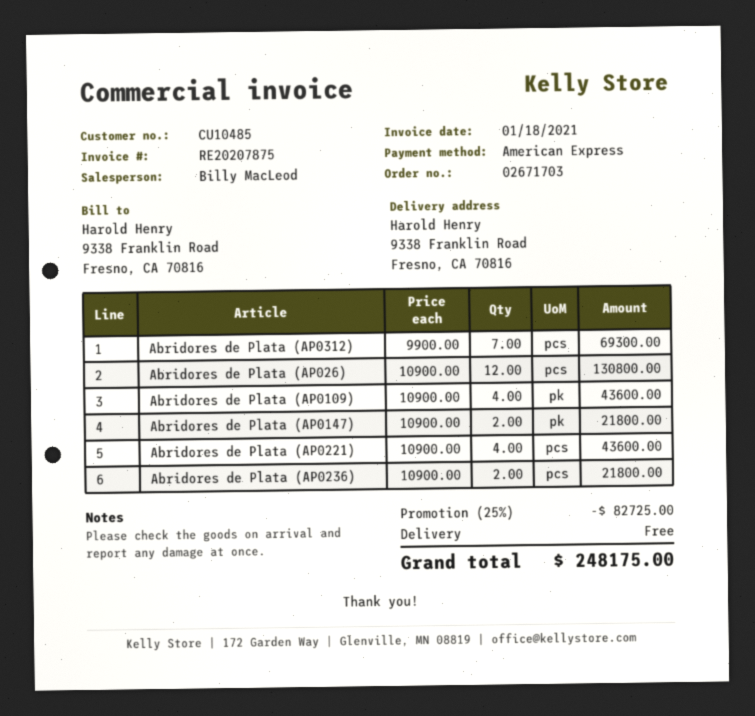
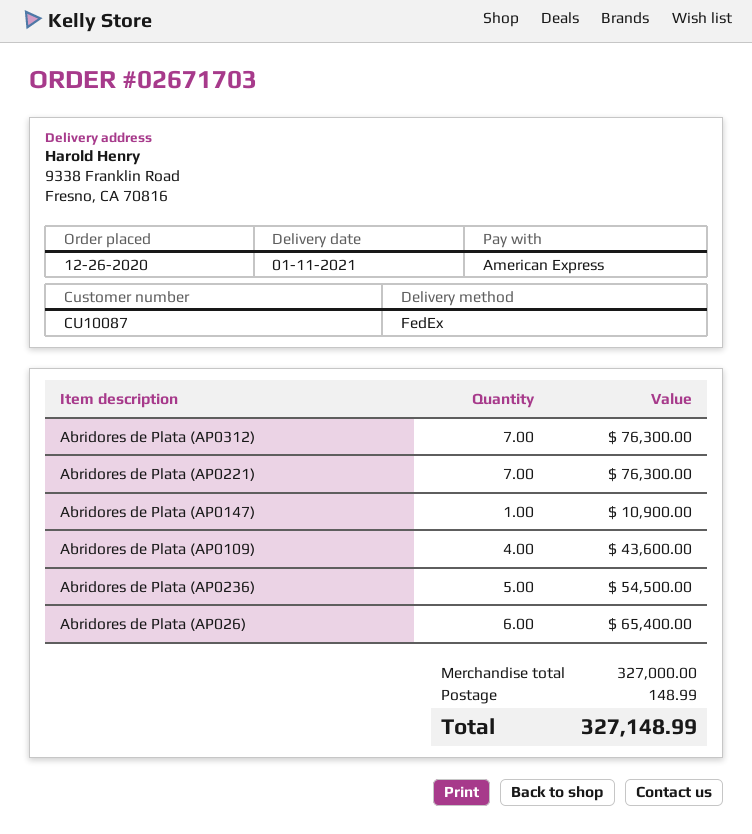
customer number: CU10485 -> CU10087
Abridores de Plata (AP0312): 7 for 69300.00 -> 7 for 76300.00
Abridores de Plata (AP026): 12 for 130800.00 -> 6 for 65400.00
Abridores de Plata (AP0147): 2 for 21800.00 -> 1 for 10900.00
Abridores de Plata (AP0221): 4 for 43600.00 -> 7 for 76300.00
Abridores de Plata (AP0236): 2 for 21800.00 -> 5 for 54500.00
discount: 25% = 82725.00 -> none
shipping: 0.00 -> 148.99
total: 248175.00 -> 327148.99

